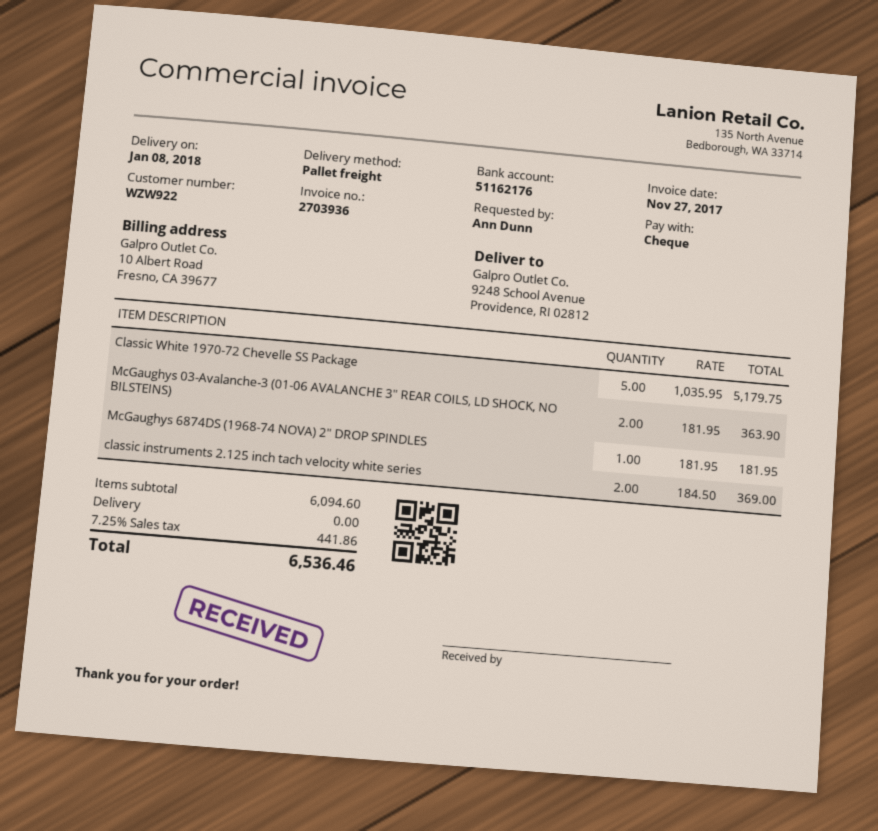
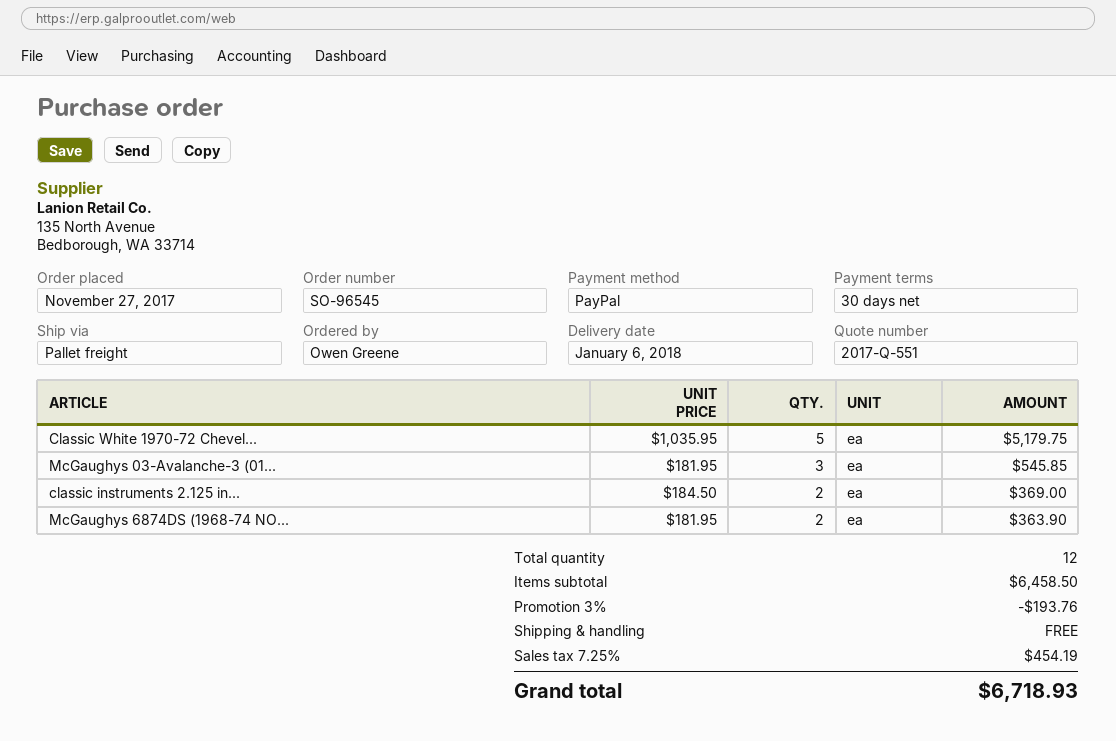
delivery date: 2018-01-08 -> 2018-01-06
ordered by: Ann Dunn -> Owen Greene
payment method: cheque -> PayPal
McGaughys 03-Avalanche-3 (01-06 AVALANCHE 3" REAR COILS, LD SHOCK, NO BILSTEINS): 2 x 181.95 = 363.90 -> 3 x 181.95 = 545.85
McGaughys 6874DS (1968-74 NOVA) 2" DROP SPINDLES: 1 x 181.95 = 181.95 -> 2 x 181.95 = 363.90
subtotal: 6094.60 -> 6458.50
discount: none -> 3% = 193.76
tax: 7.25% = 441.86 -> 7.25% = 454.19
total: 6536.46 -> 6718.93

